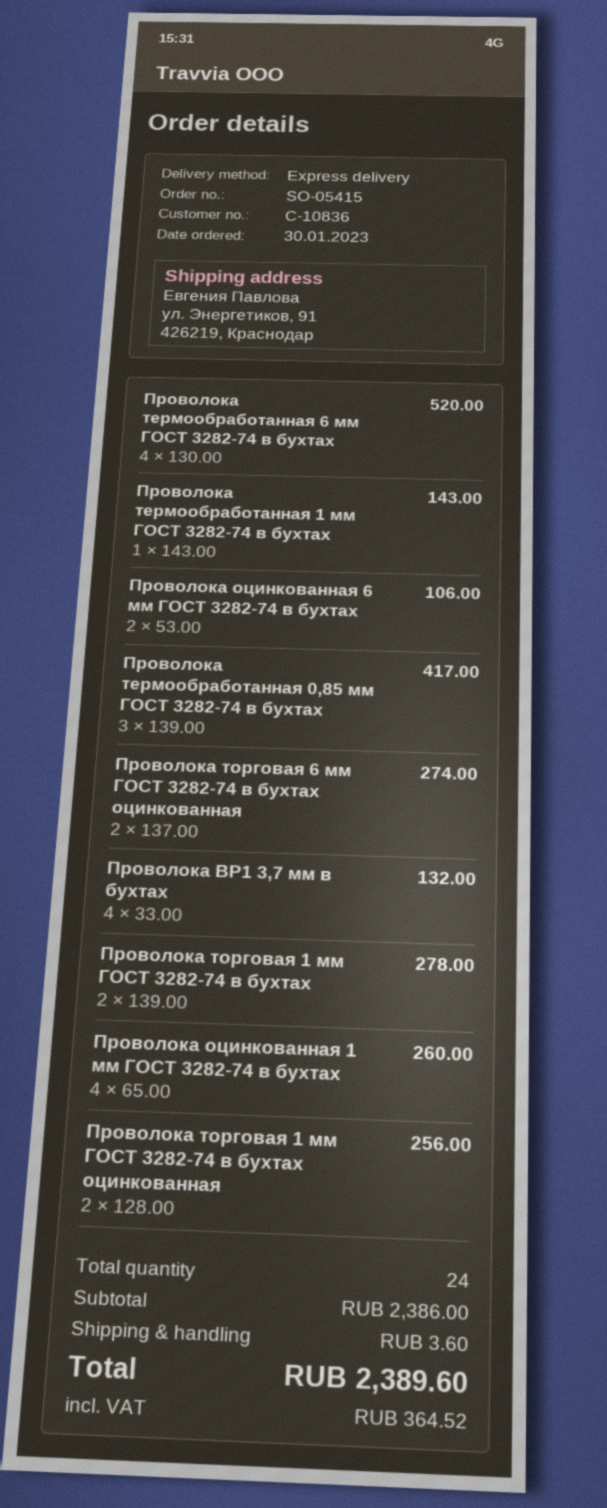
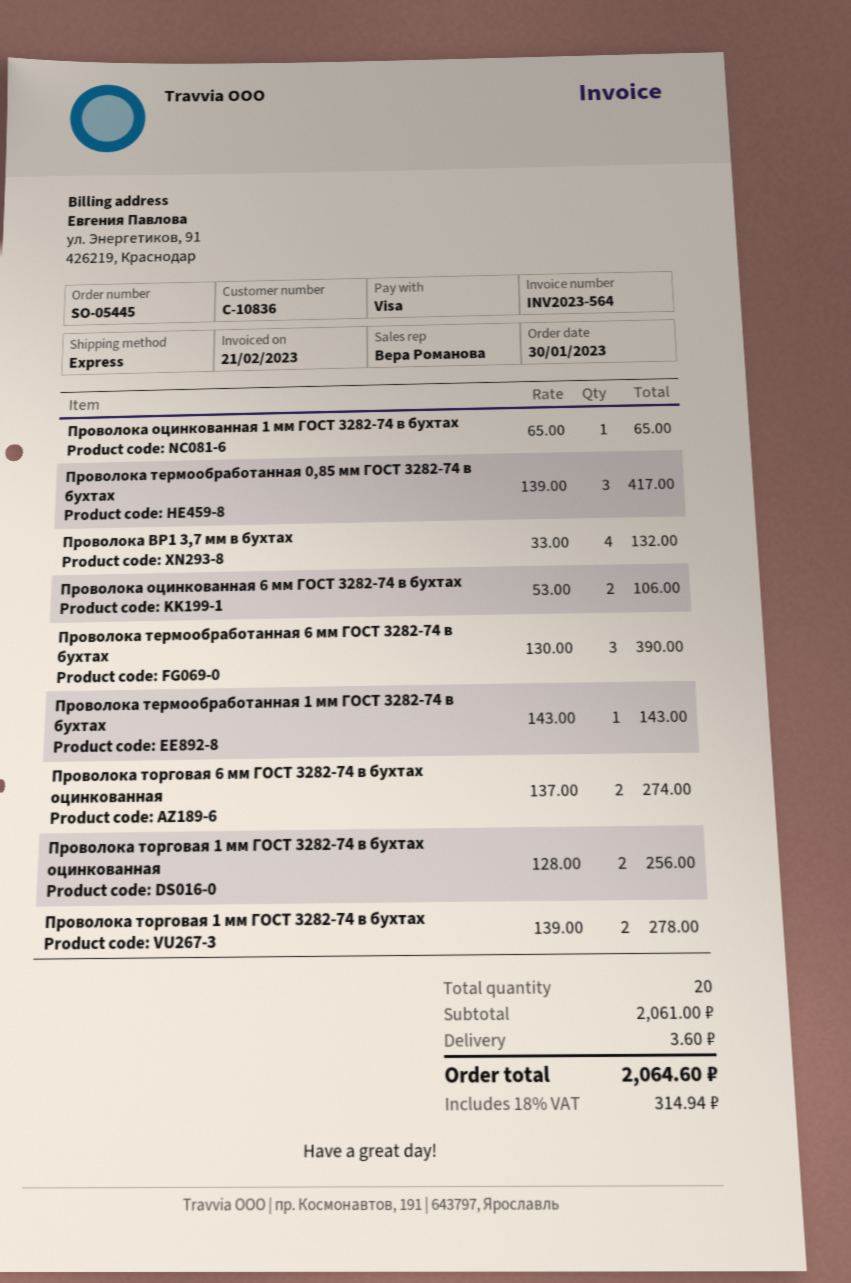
order number: SO-05415 -> SO-05445
Проволока термообработанная 6 мм ГОСТ 3282-74 в бухтах: 4 x 130.00 = 520.00 -> 3 x 130.00 = 390.00
Проволока оцинкованная 1 мм ГОСТ 3282-74 в бухтах: 4 x 65.00 = 260.00 -> 1 x 65.00 = 65.00
total quantity: 24 -> 20
subtotal: 2386.00 -> 2061.00
tax: 364.52 -> 314.94
total: 2389.60 -> 2064.60

